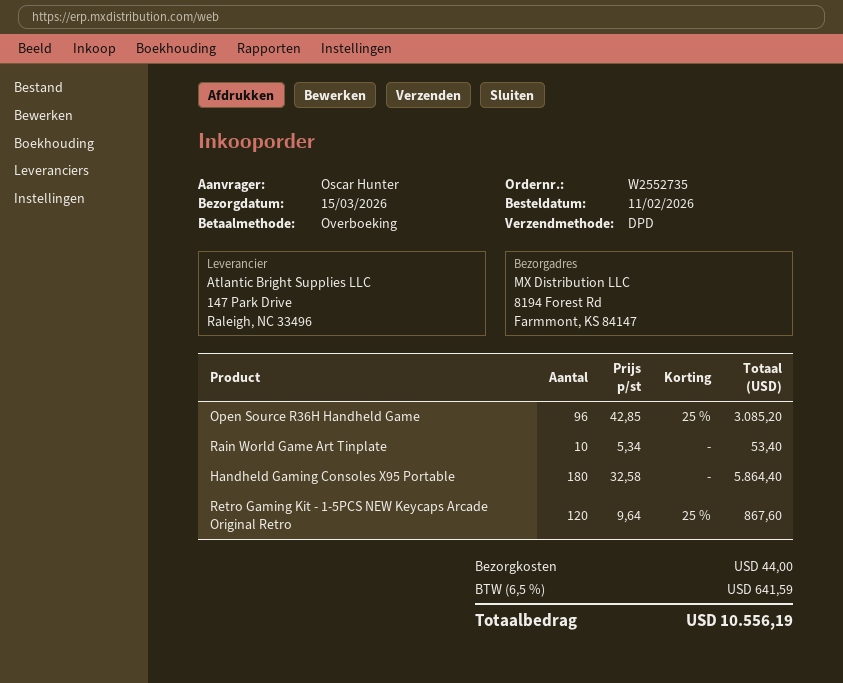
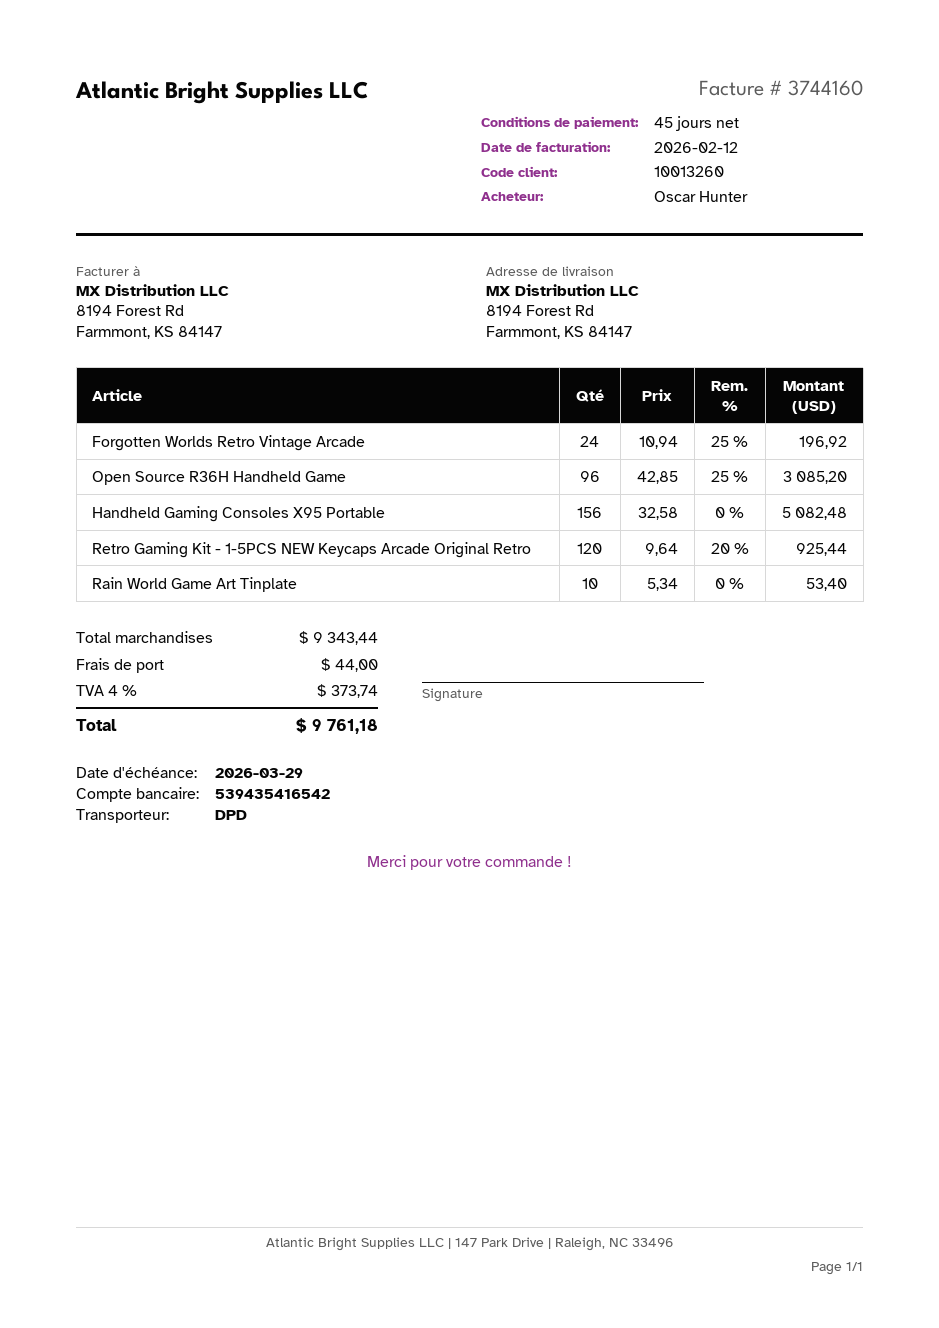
Handheld Gaming Consoles X95 Portable: 180 x 32.58 = 5864.40 -> 156 x 32.58 = 5082.48
Retro Gaming Kit - 1-5PCS NEW Keycaps Arcade Original Retro: 120 x 9.64 - 25% = 867.60 -> 120 x 9.64 - 20% = 925.44
Forgotten Worlds Retro Vintage Arcade: none -> 24 x 10.94 - 25% = 196.92
tax: 6.5% = 641.59 -> 4% = 373.74
total: 10556.19 -> 9761.18

